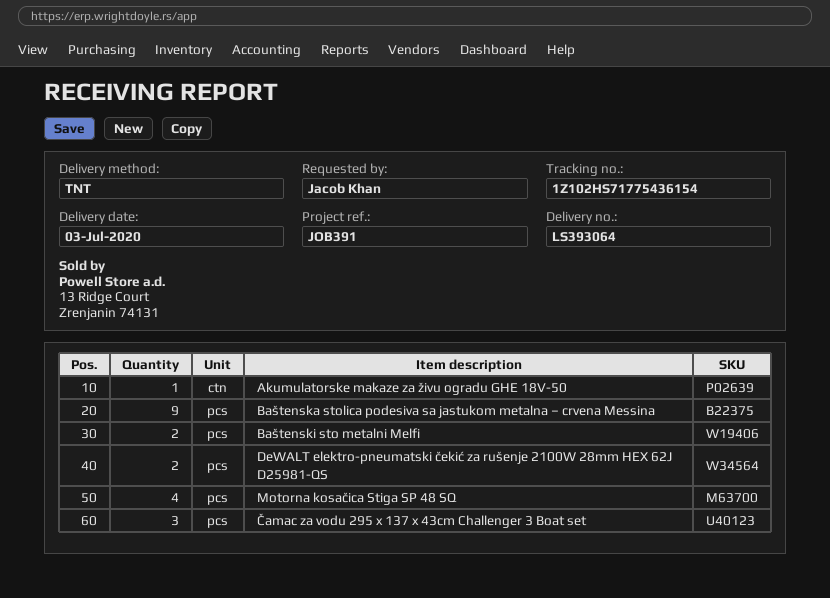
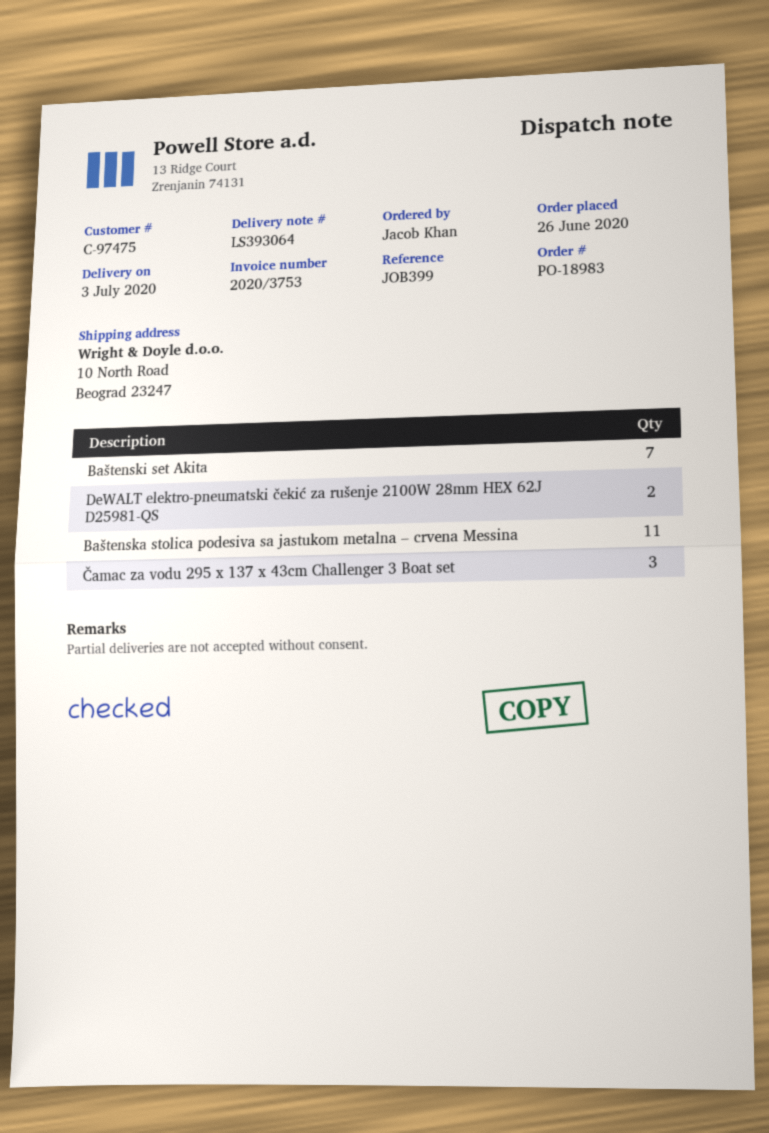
reference: JOB391 -> JOB399
Akumulatorske makaze za živu ogradu GHE 18V-50: 1 -> none
Baštenska stolica podesiva sa jastukom metalna – crvena Messina: 9 -> 11
Baštenski sto metalni Melfi: 2 -> none
Motorna kosačica Stiga SP 48 SQ: 4 -> none
Baštenski set Akita: none -> 7

